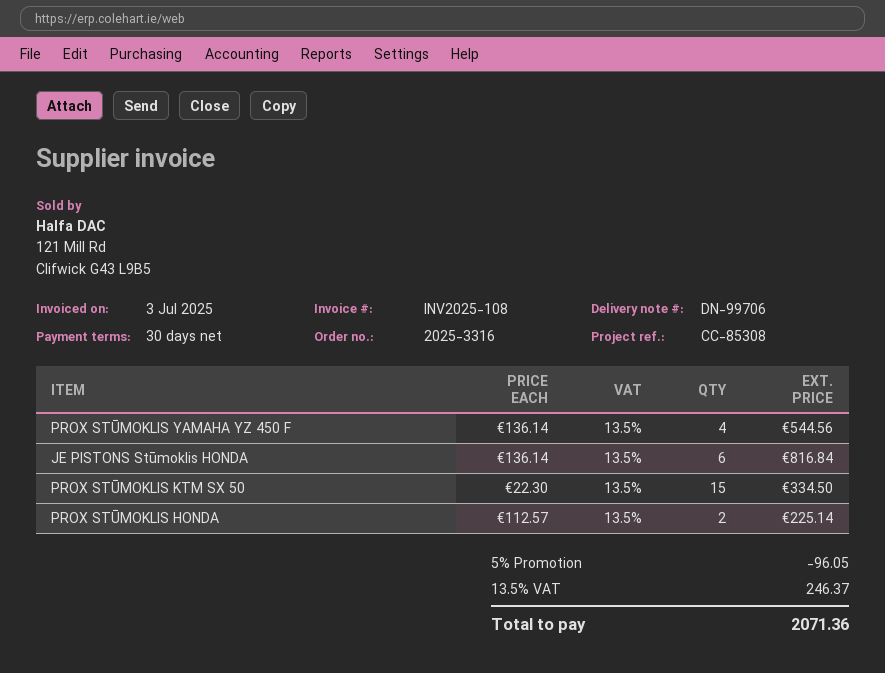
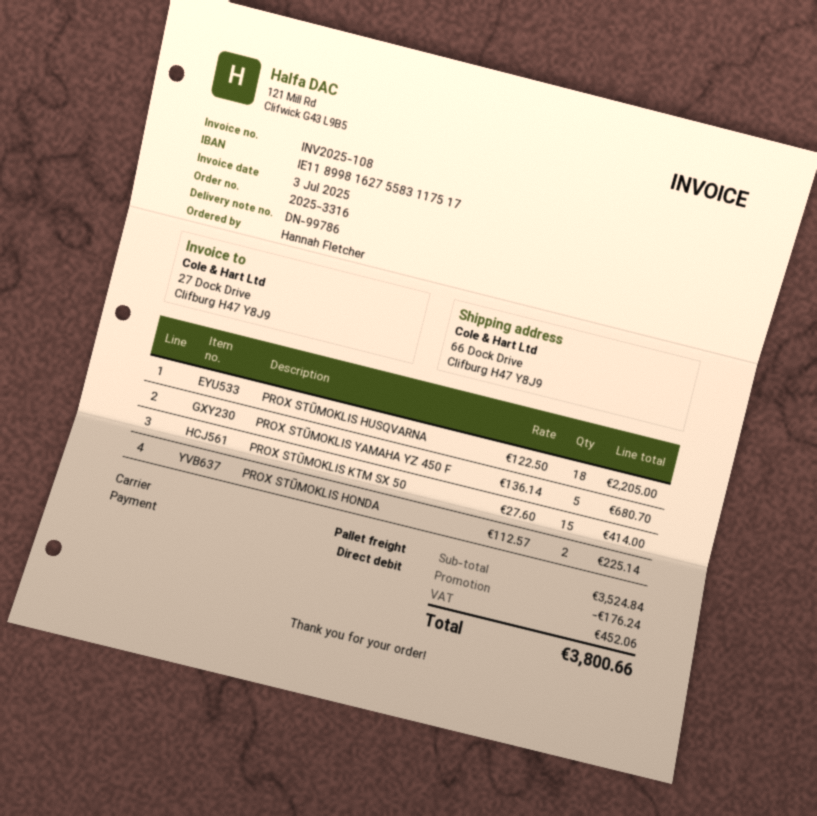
delivery note number: DN-99706 -> DN-99786
PROX STŪMOKLIS YAMAHA YZ 450 F: 4 x 136.14 = 544.56 -> 5 x 136.14 = 680.70
JE PISTONS Stūmoklis HONDA: 6 x 136.14 = 816.84 -> none
PROX STŪMOKLIS KTM SX 50: 15 x 22.30 = 334.50 -> 15 x 27.60 = 414.00
PROX STŪMOKLIS HUSQVARNA: none -> 18 x 122.50 = 2205.00
discount: 96.05 -> 176.24
tax: 246.37 -> 452.06
total: 2071.36 -> 3800.66

